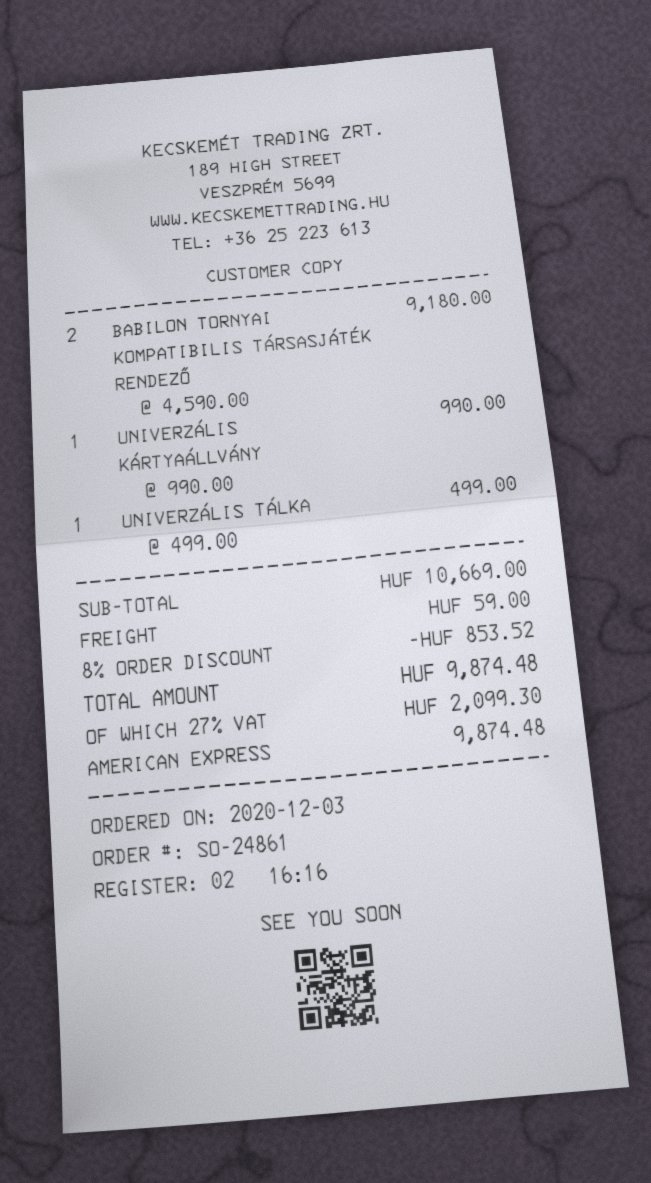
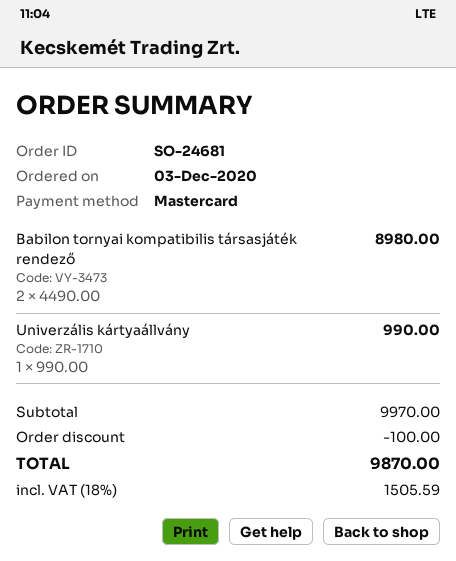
order number: SO-24861 -> SO-24681
payment method: American Express -> Mastercard
BABILON TORNYAI KOMPATIBILIS TÁRSASJÁTÉK RENDEZŐ: 2 x 4590.00 = 9180.00 -> 2 x 4490.00 = 8980.00
UNIVERZÁLIS TÁLKA: 1 x 499.00 = 499.00 -> none
subtotal: 10669.00 -> 9970.00
discount: 853.52 -> 100.00
shipping: 59.00 -> none
tax: 27% = 2099.30 -> 18% = 1505.59
total: 9874.48 -> 9870.00

